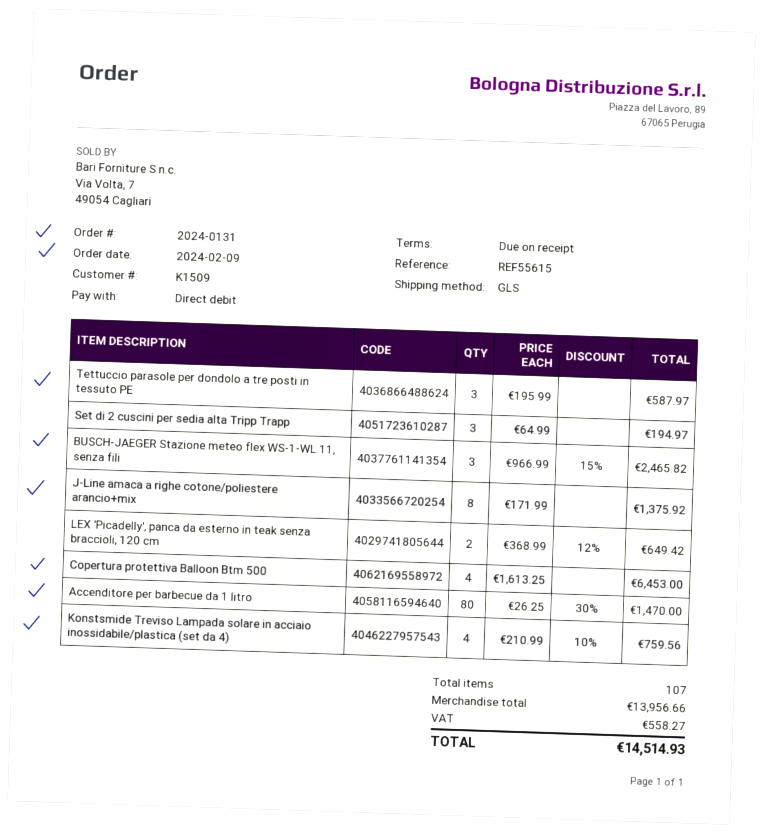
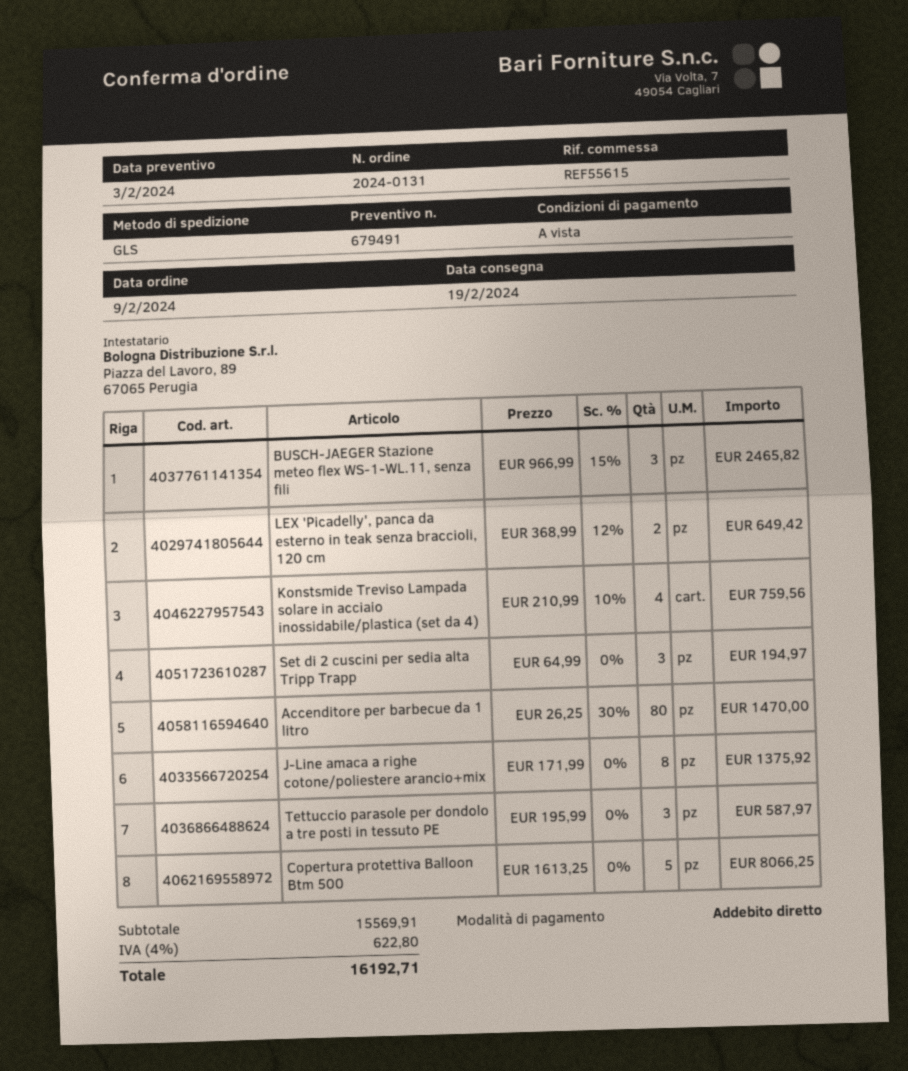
Copertura protettiva Balloon Btm 500: 4 x 1613.25 = 6453.00 -> 5 x 1613.25 = 8066.25
subtotal: 13956.66 -> 15569.91
tax: 558.27 -> 622.80
total: 14514.93 -> 16192.71

